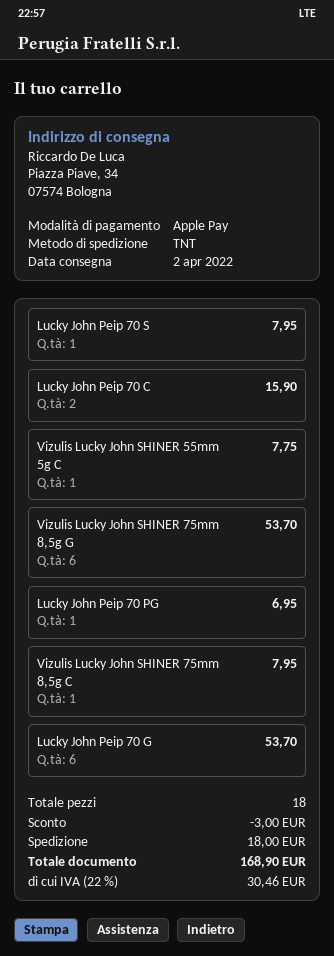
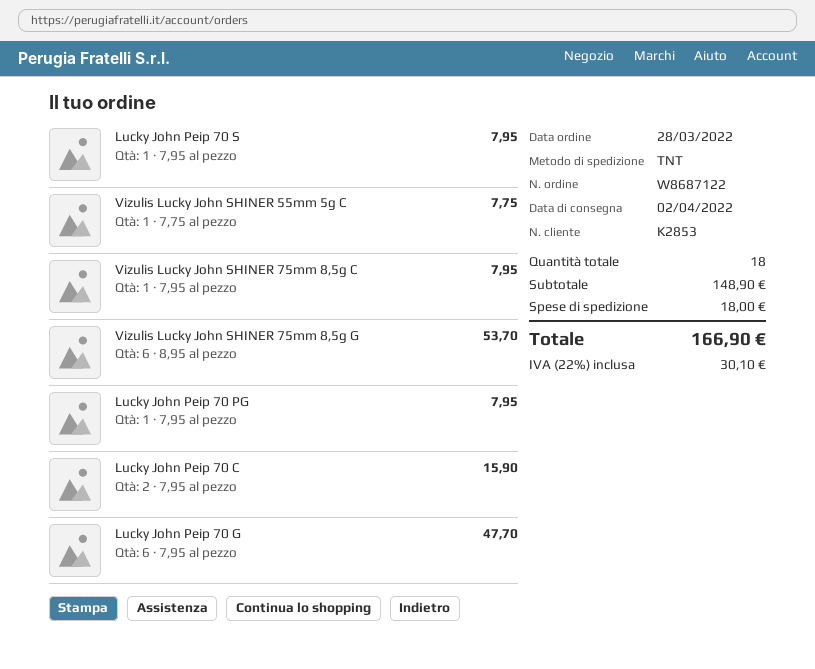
Lucky John Peip 70 PG: 1 for 6.95 -> 1 for 7.95
Lucky John Peip 70 G: 6 for 53.70 -> 6 for 47.70
discount: 3.00 -> none
tax: 22% = 30.46 -> 22% = 30.10
total: 168.90 -> 166.90

